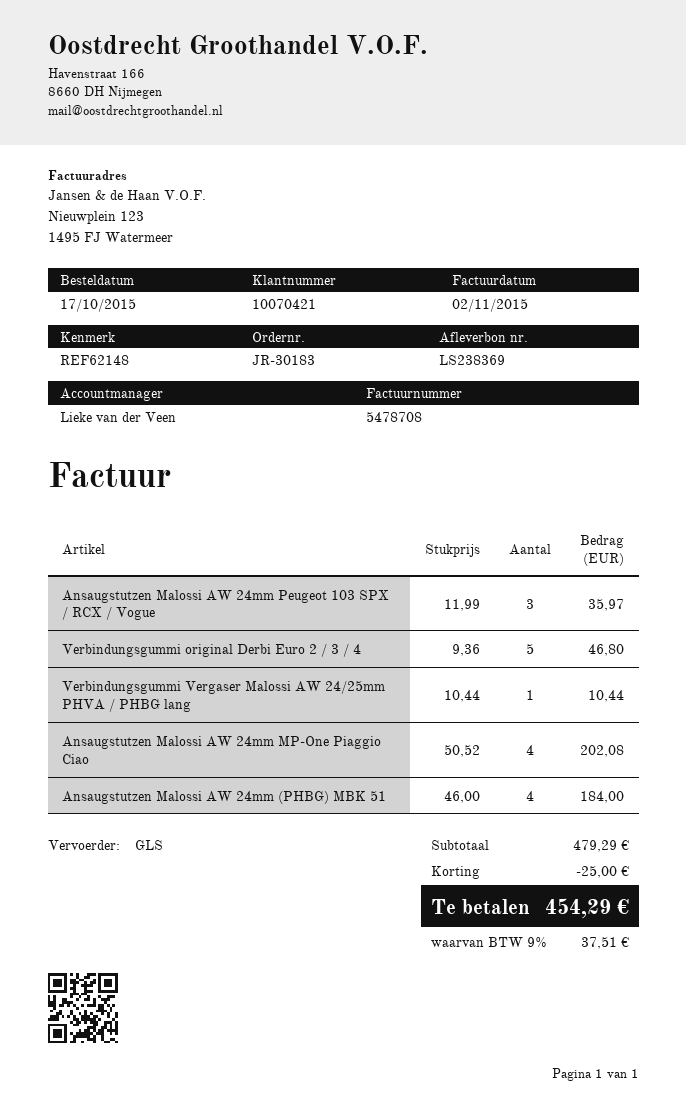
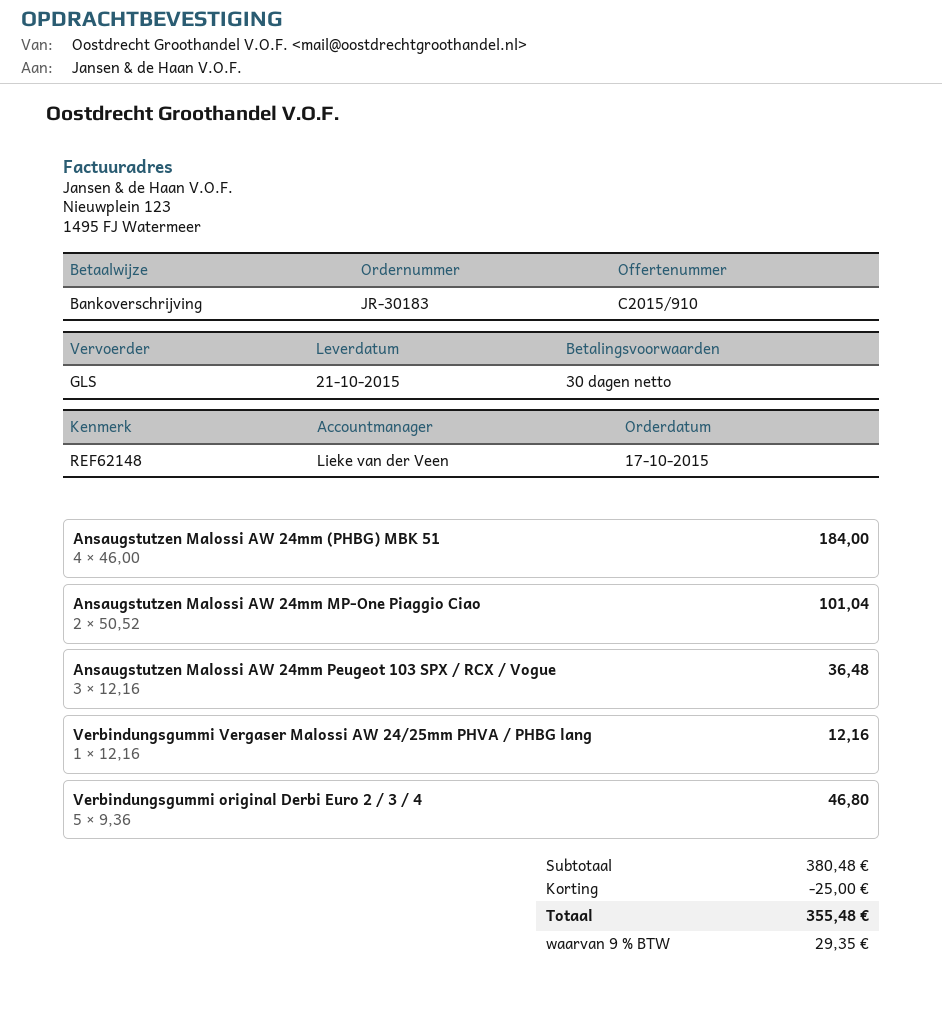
Ansaugstutzen Malossi AW 24mm Peugeot 103 SPX / RCX / Vogue: 3 x 11.99 = 35.97 -> 3 x 12.16 = 36.48
Verbindungsgummi Vergaser Malossi AW 24/25mm PHVA / PHBG lang: 1 x 10.44 = 10.44 -> 1 x 12.16 = 12.16
Ansaugstutzen Malossi AW 24mm MP-One Piaggio Ciao: 4 x 50.52 = 202.08 -> 2 x 50.52 = 101.04
subtotal: 479.29 -> 380.48
tax: 9% = 37.51 -> 9% = 29.35
total: 454.29 -> 355.48

